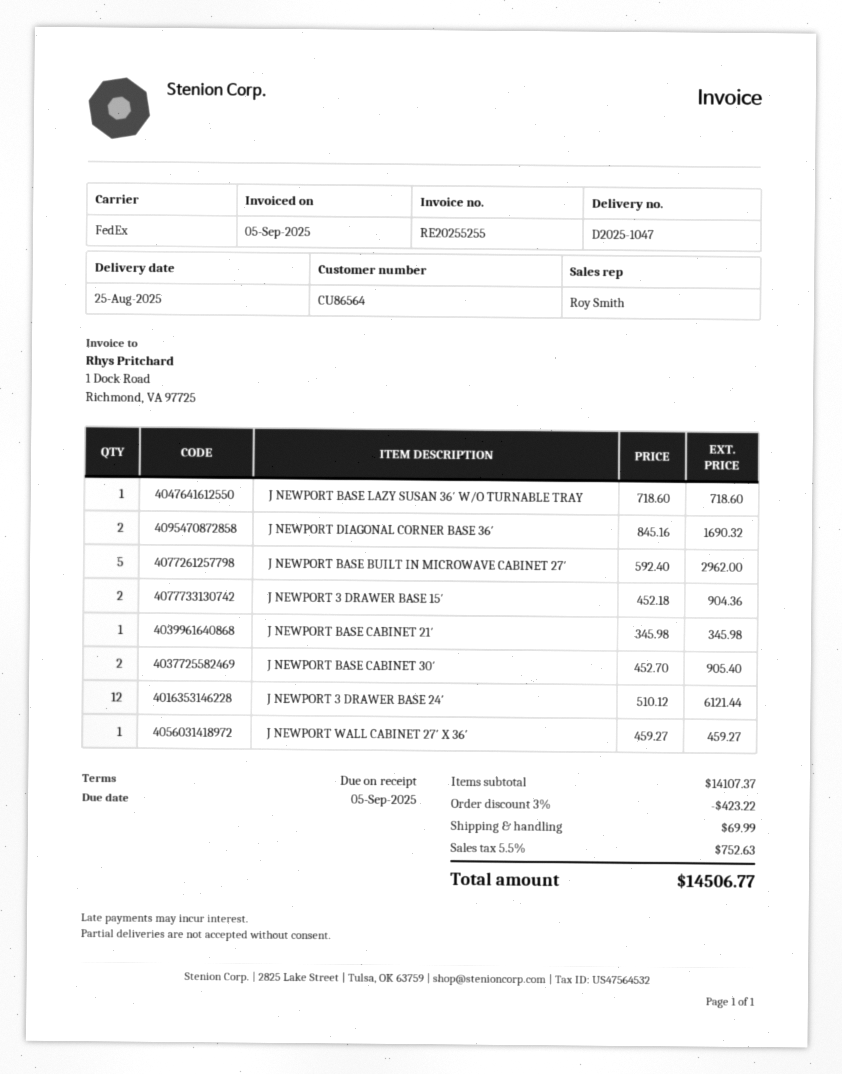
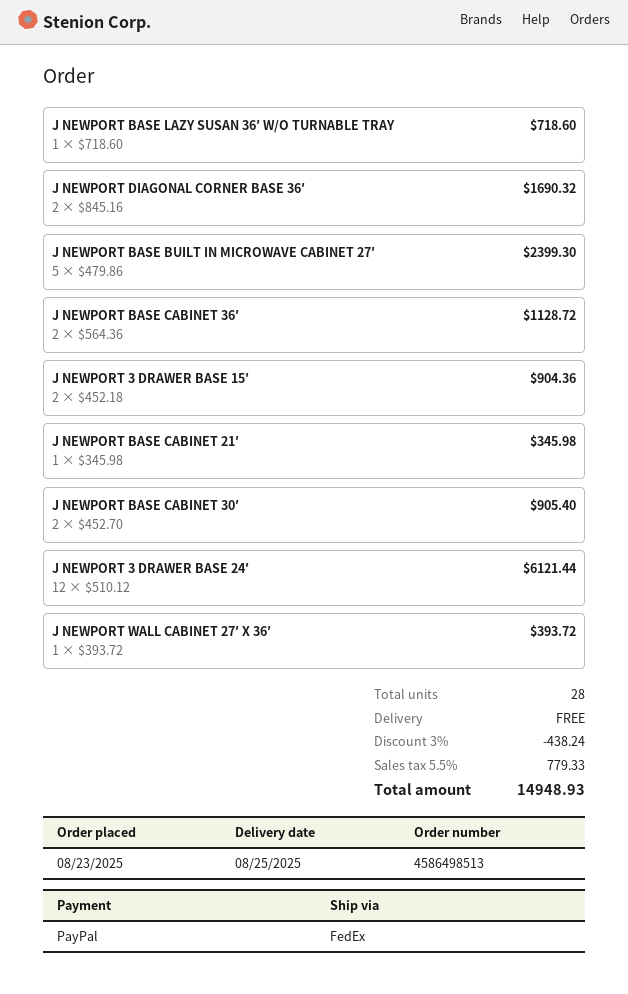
J NEWPORT BASE BUILT IN MICROWAVE CABINET 27′: 5 x 592.40 = 2962.00 -> 5 x 479.86 = 2399.30
J NEWPORT WALL CABINET 27′ X 36′: 1 x 459.27 = 459.27 -> 1 x 393.72 = 393.72
J NEWPORT BASE CABINET 36′: none -> 2 x 564.36 = 1128.72
discount: 3% = 423.22 -> 3% = 438.24
shipping: 69.99 -> 0.00
tax: 5.5% = 752.63 -> 5.5% = 779.33
total: 14506.77 -> 14948.93

